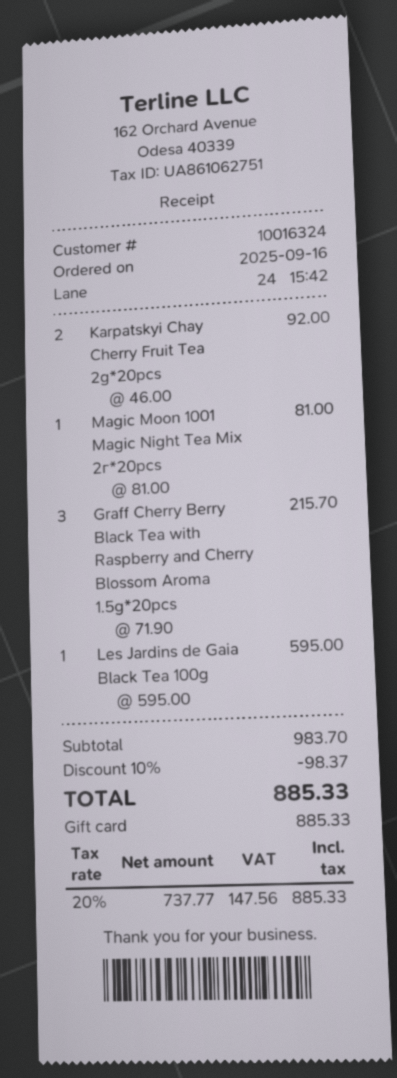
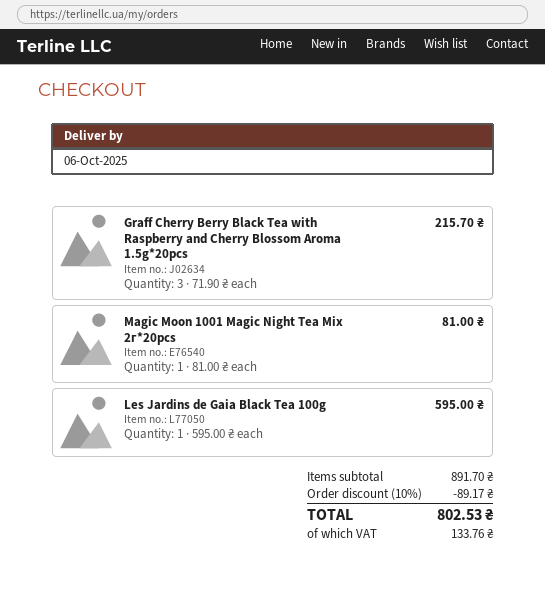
Karpatskyi Chay Cherry Fruit Tea 2g*20pcs: 2 x 46.00 = 92.00 -> none
subtotal: 983.70 -> 891.70
discount: 10% = 98.37 -> 10% = 89.17
tax: 147.56 -> 133.76
total: 885.33 -> 802.53

